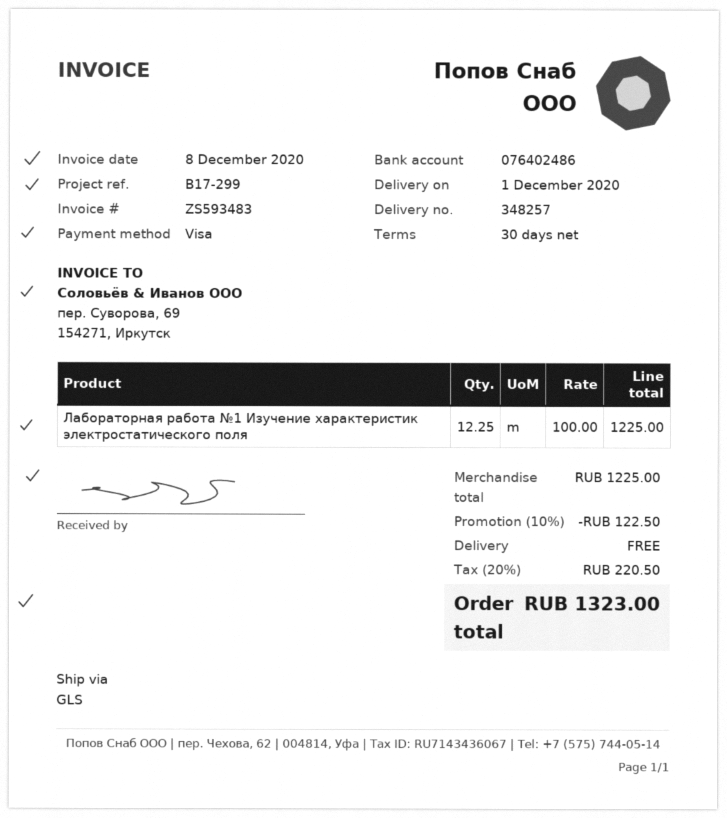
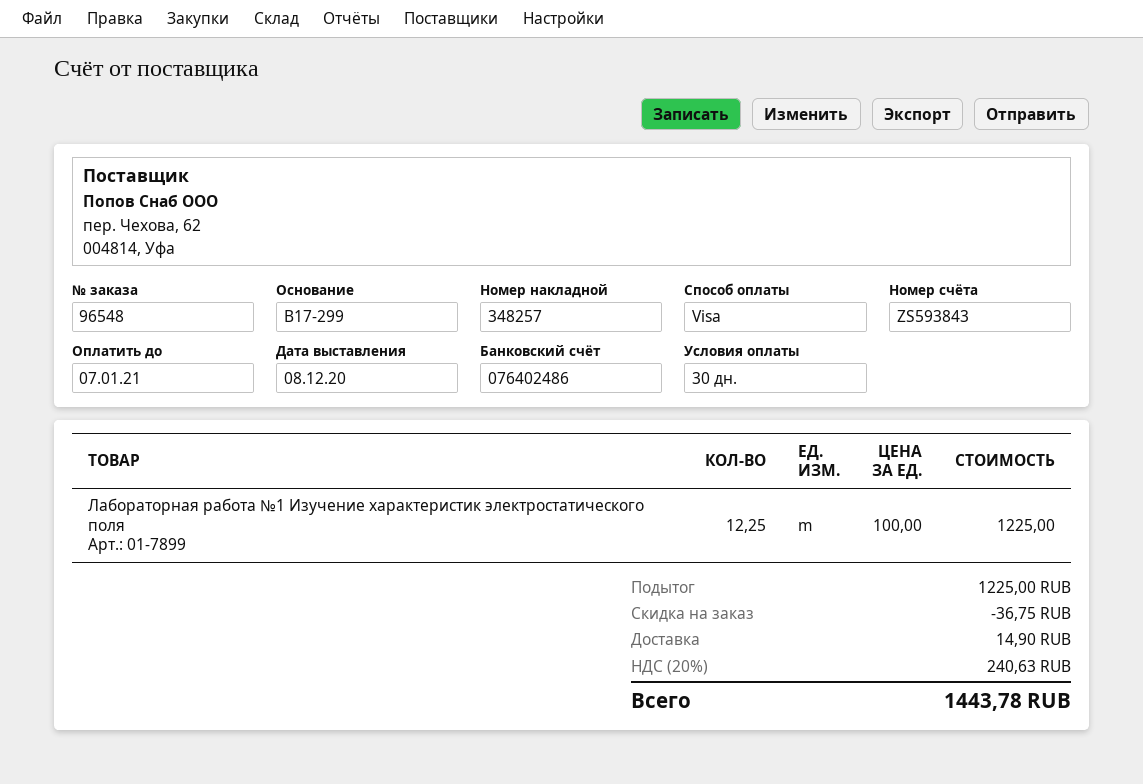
invoice number: ZS593483 -> ZS593843
discount: 122.50 -> 36.75
shipping: 0.00 -> 14.90
tax: 20% = 220.50 -> 20% = 240.63
total: 1323.00 -> 1443.78

